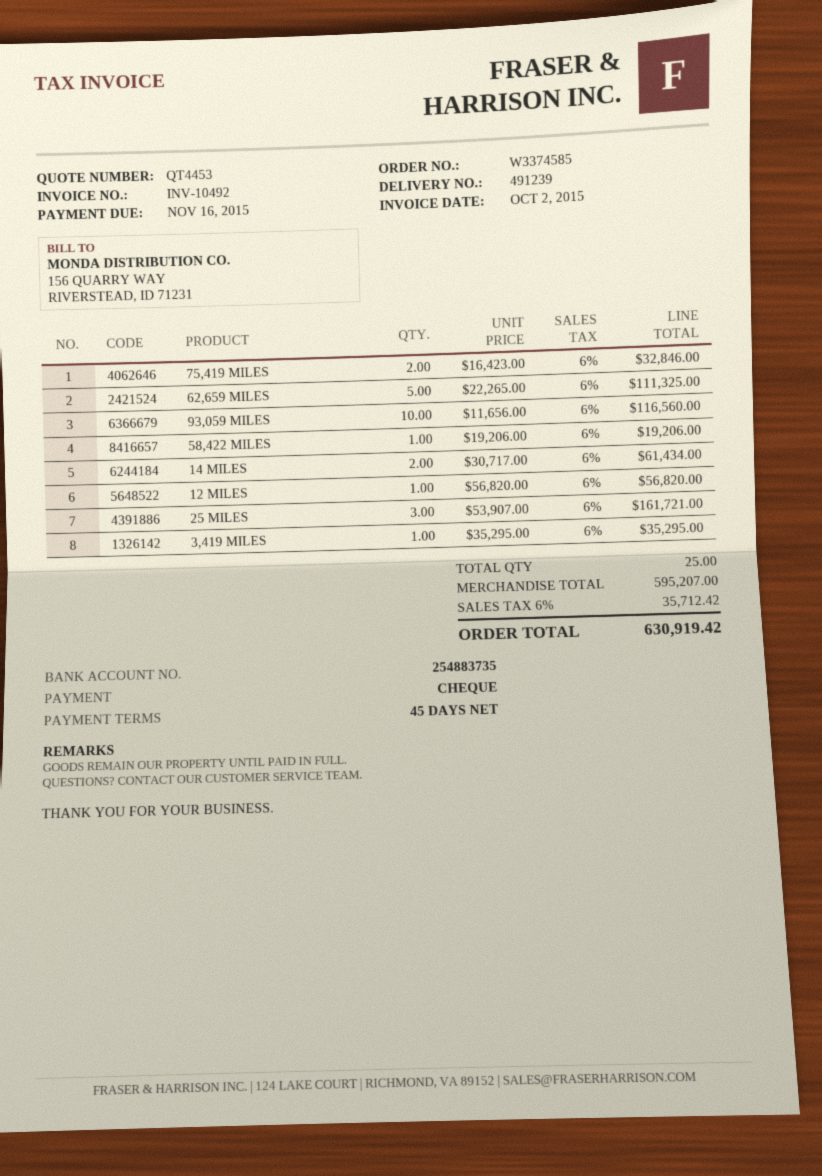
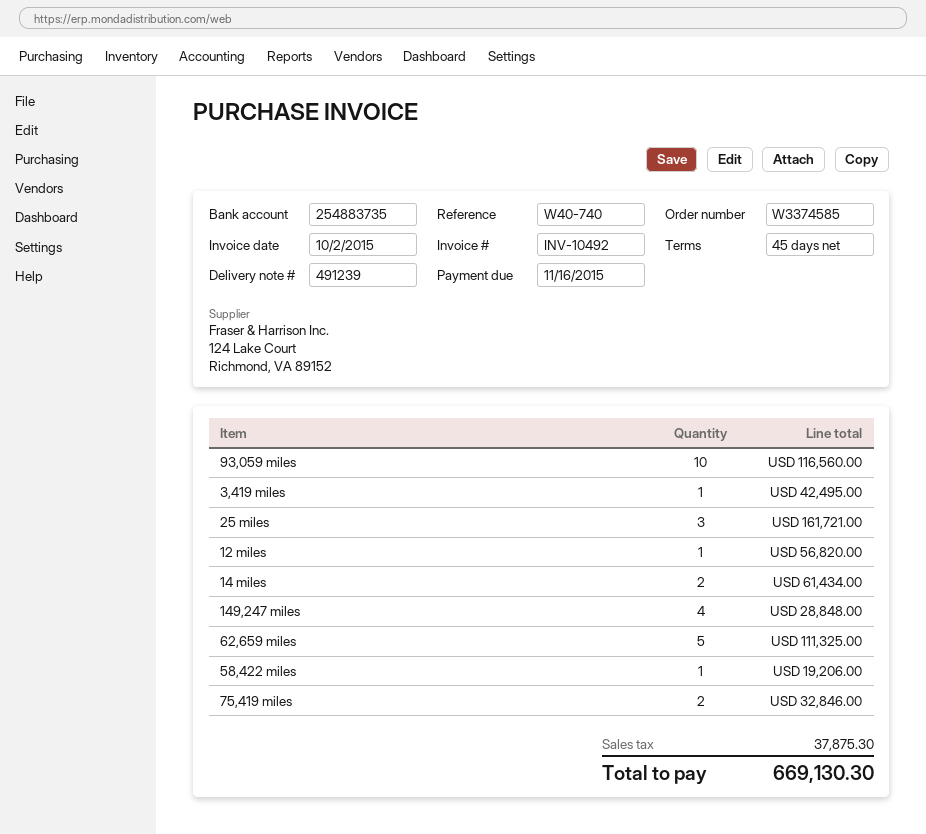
3,419 MILES: 1 for 35295.00 -> 1 for 42495.00
149,247 miles: none -> 4 for 28848.00
tax: 35712.42 -> 37875.30
total: 630919.42 -> 669130.30

